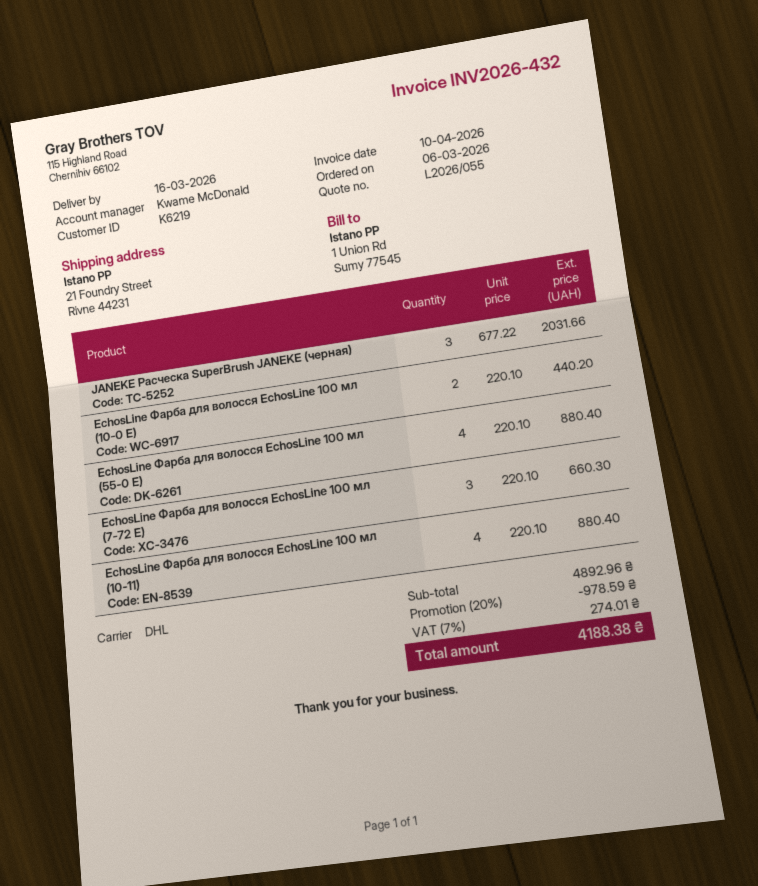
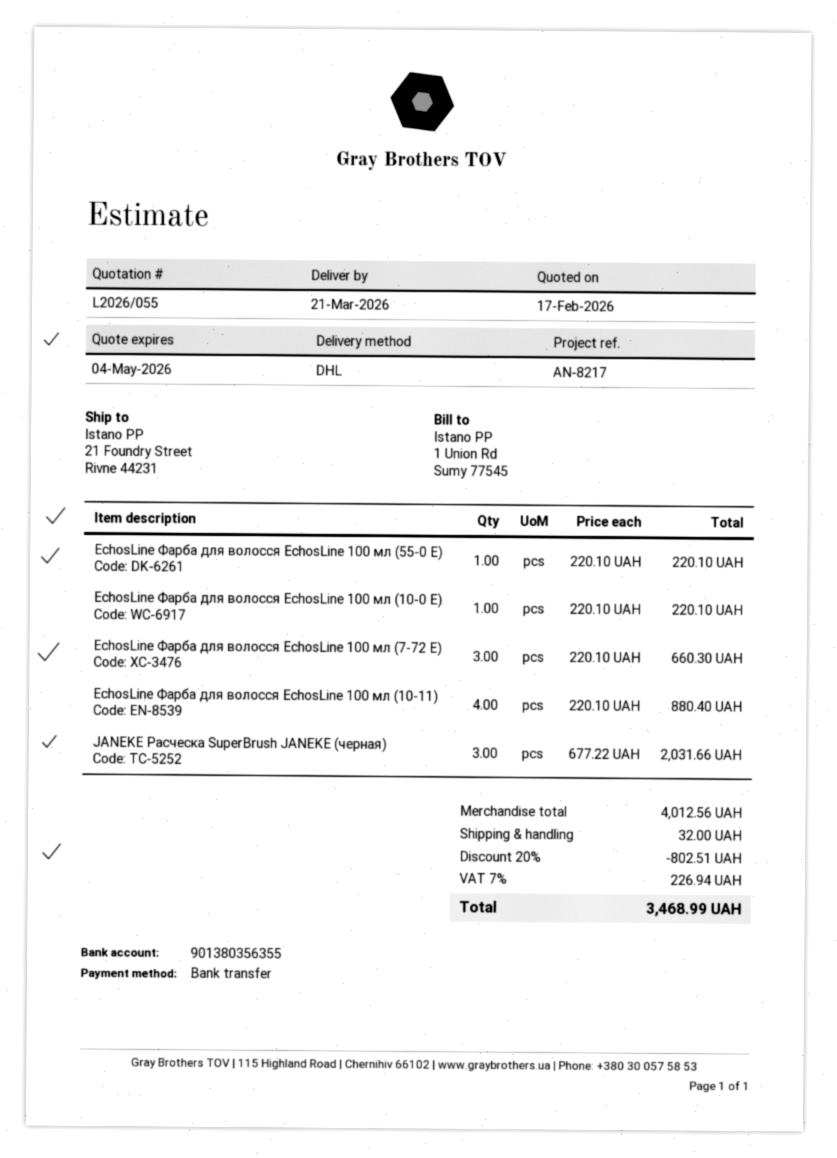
delivery date: 2026-03-16 -> 2026-03-21
EchosLine Фарба для волосся EchosLine 100 мл (10-0 E): 2 x 220.10 = 440.20 -> 1 x 220.10 = 220.10
EchosLine Фарба для волосся EchosLine 100 мл (55-0 E): 4 x 220.10 = 880.40 -> 1 x 220.10 = 220.10
subtotal: 4892.96 -> 4012.56
discount: 20% = 978.59 -> 20% = 802.51
shipping: none -> 32.00
tax: 7% = 274.01 -> 7% = 226.94
total: 4188.38 -> 3468.99

